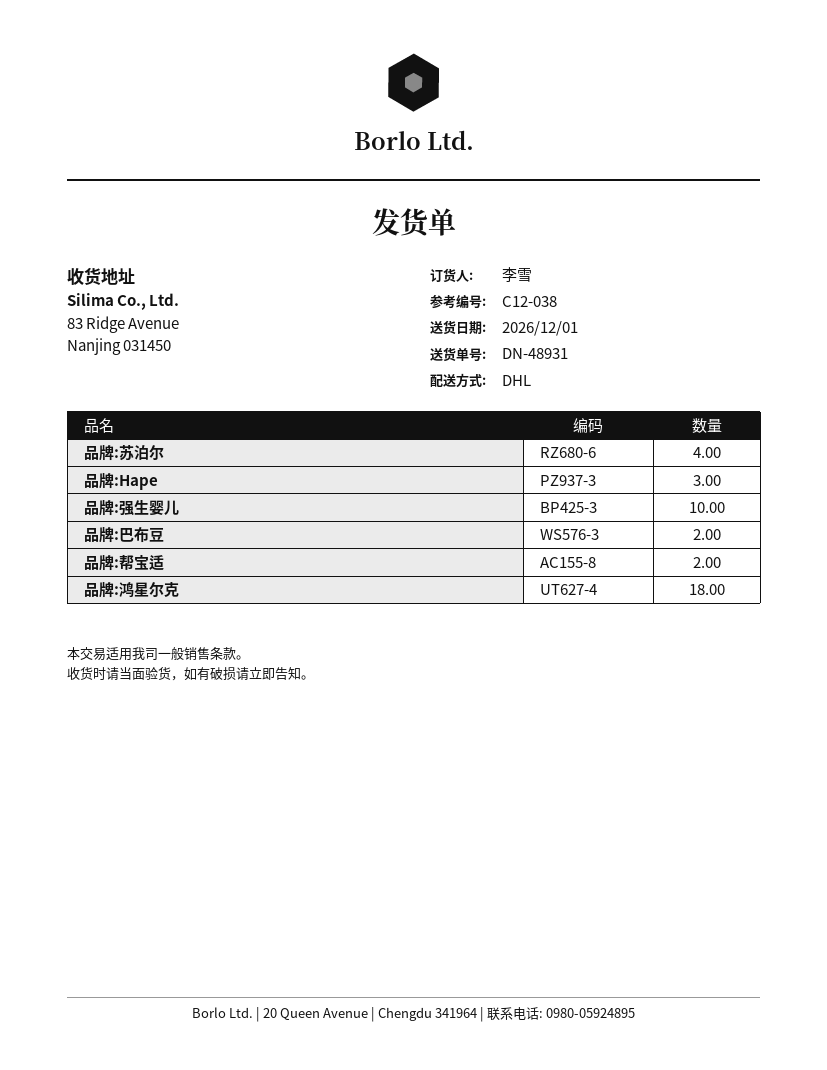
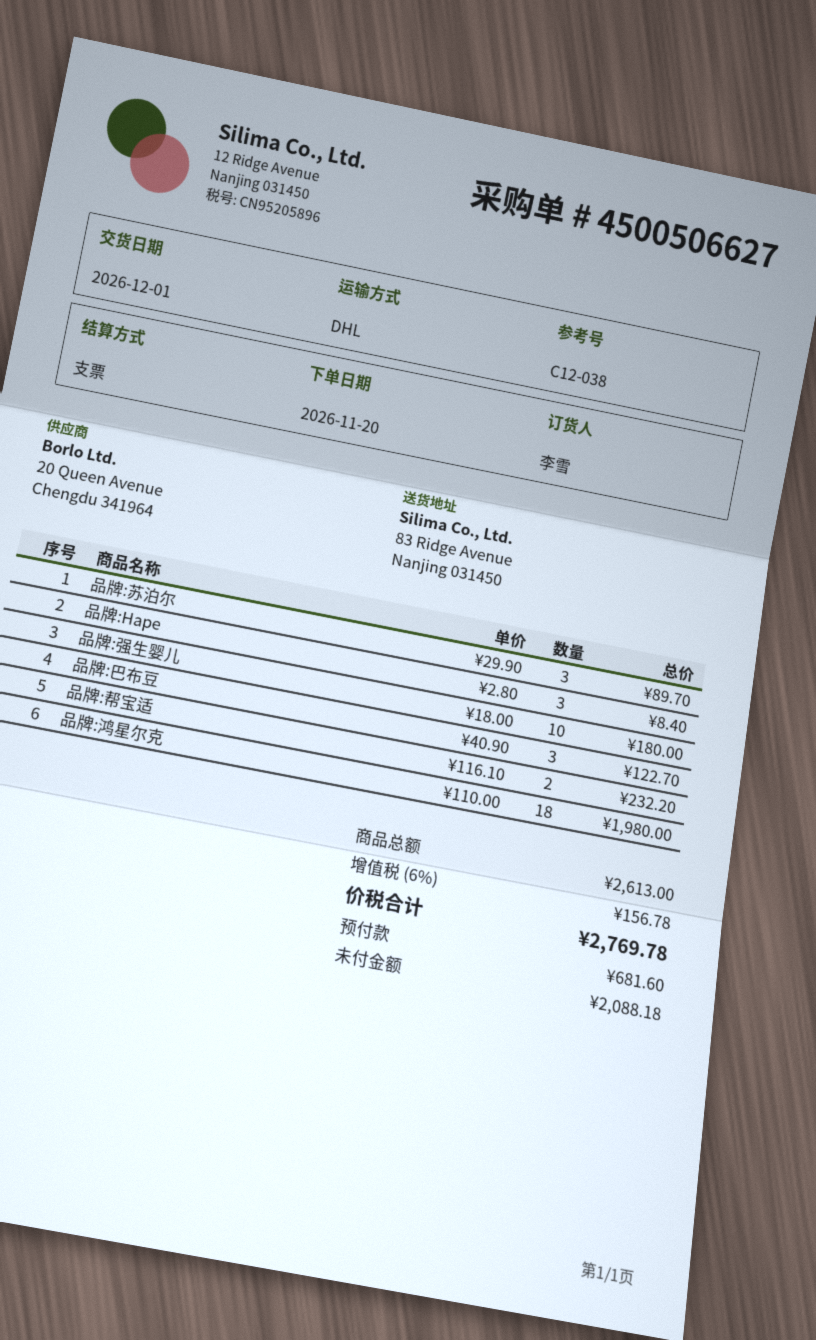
品牌:苏泊尔: 4 -> 3
品牌:巴布豆: 2 -> 3

